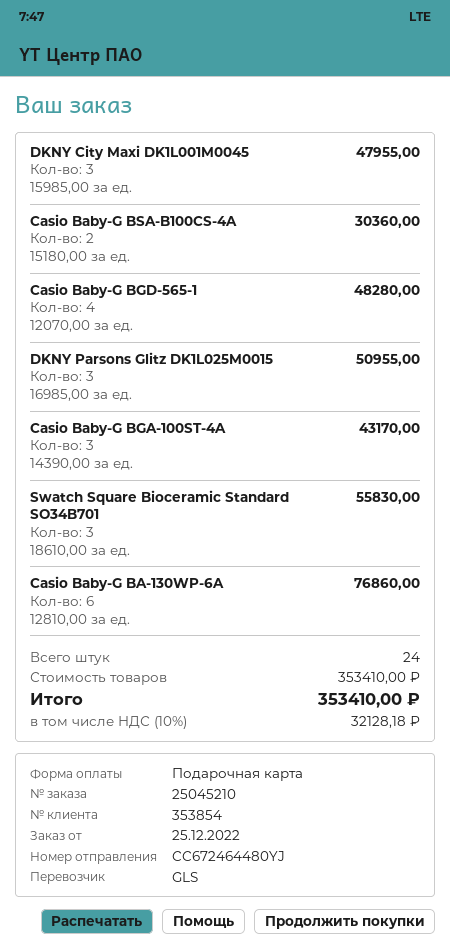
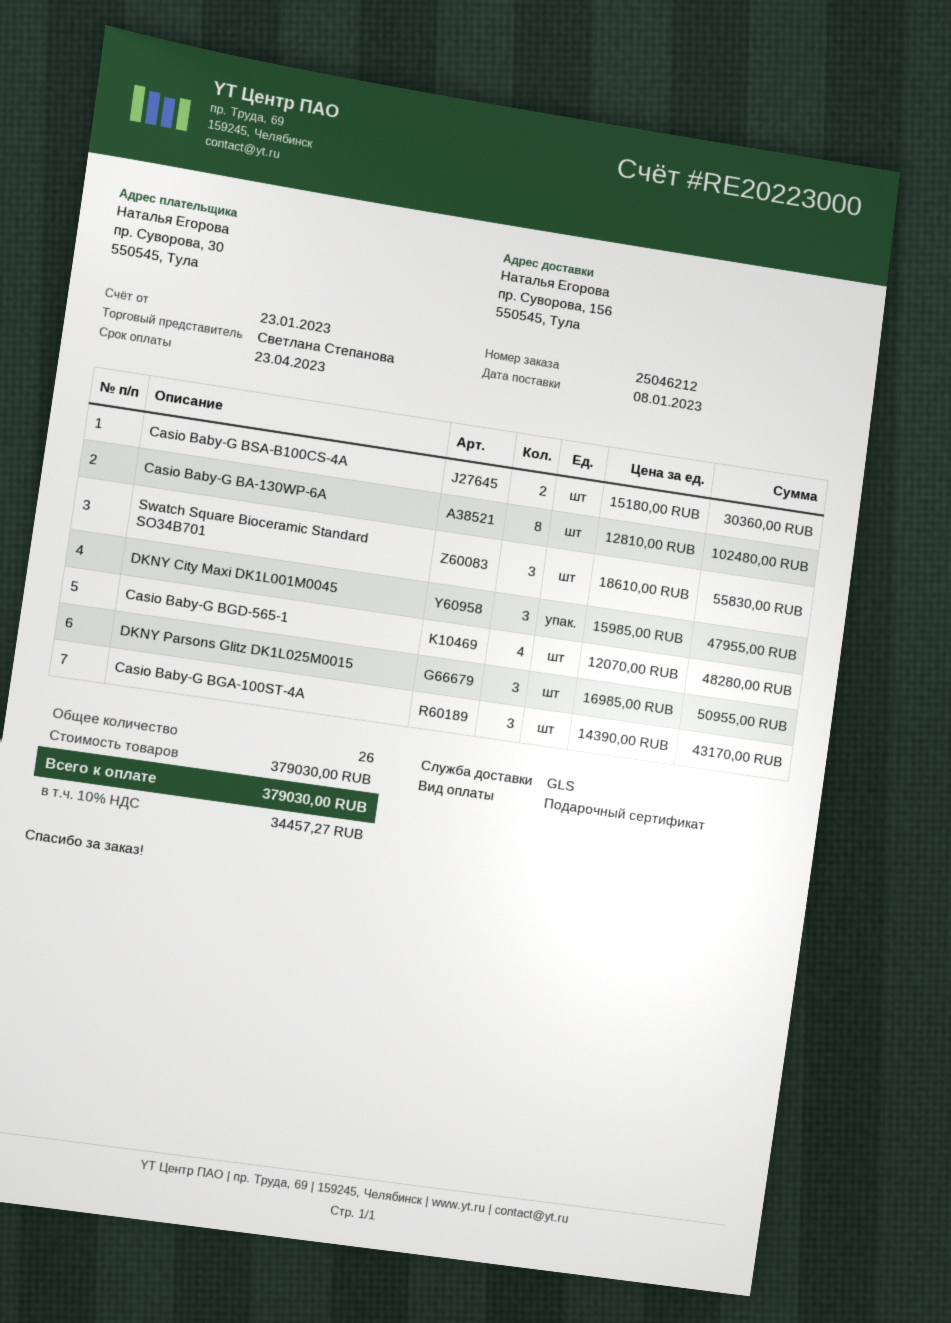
order number: 25045210 -> 25046212
Casio Baby-G BA-130WP-6A: 6 x 12810.00 = 76860.00 -> 8 x 12810.00 = 102480.00
total quantity: 24 -> 26
subtotal: 353410.00 -> 379030.00
tax: 10% = 32128.18 -> 10% = 34457.27
total: 353410.00 -> 379030.00

